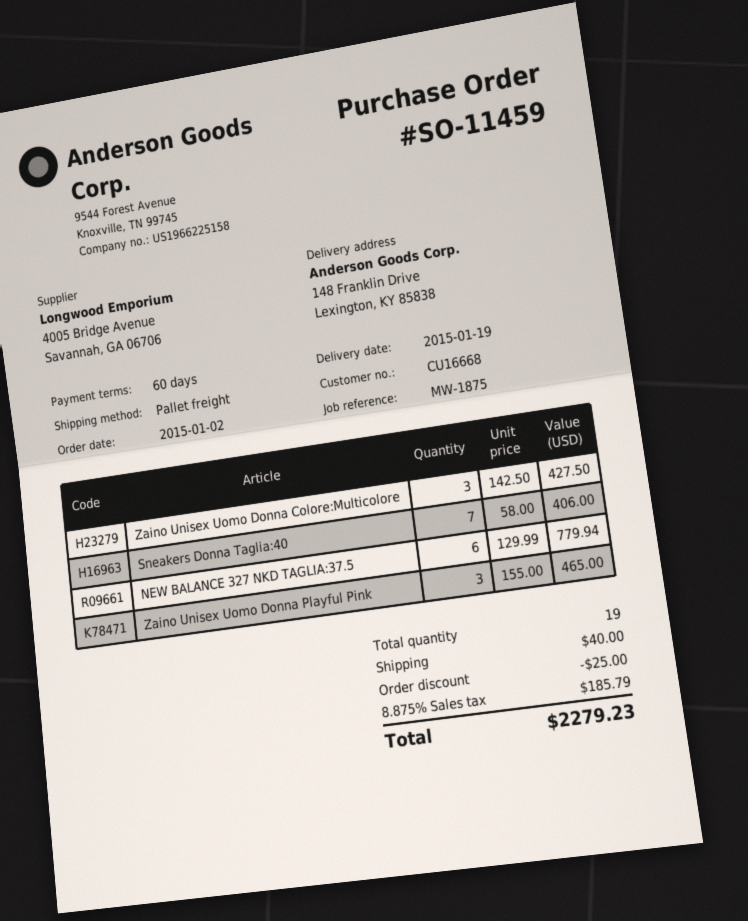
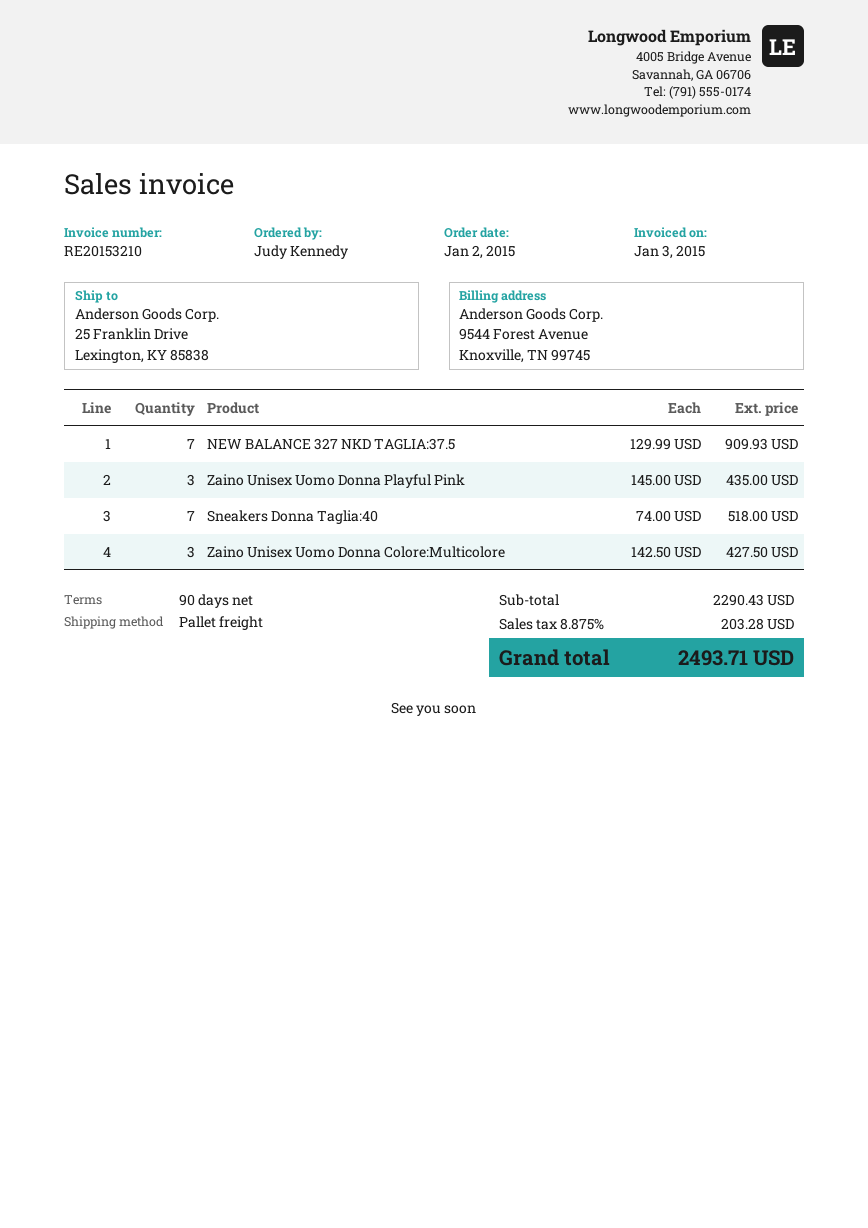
payment terms: 60 days -> 90 days
ship to: 148 Franklin Drive, Lexington, KY 85838 -> 25 Franklin Drive, Lexington, KY 85838
Sneakers Donna Taglia:40: 7 x 58.00 = 406.00 -> 7 x 74.00 = 518.00
NEW BALANCE 327 NKD TAGLIA:37.5: 6 x 129.99 = 779.94 -> 7 x 129.99 = 909.93
Zaino Unisex Uomo Donna Playful Pink: 3 x 155.00 = 465.00 -> 3 x 145.00 = 435.00
discount: 25.00 -> none
shipping: 40.00 -> none
tax: 8.875% = 185.79 -> 8.875% = 203.28
total: 2279.23 -> 2493.71

